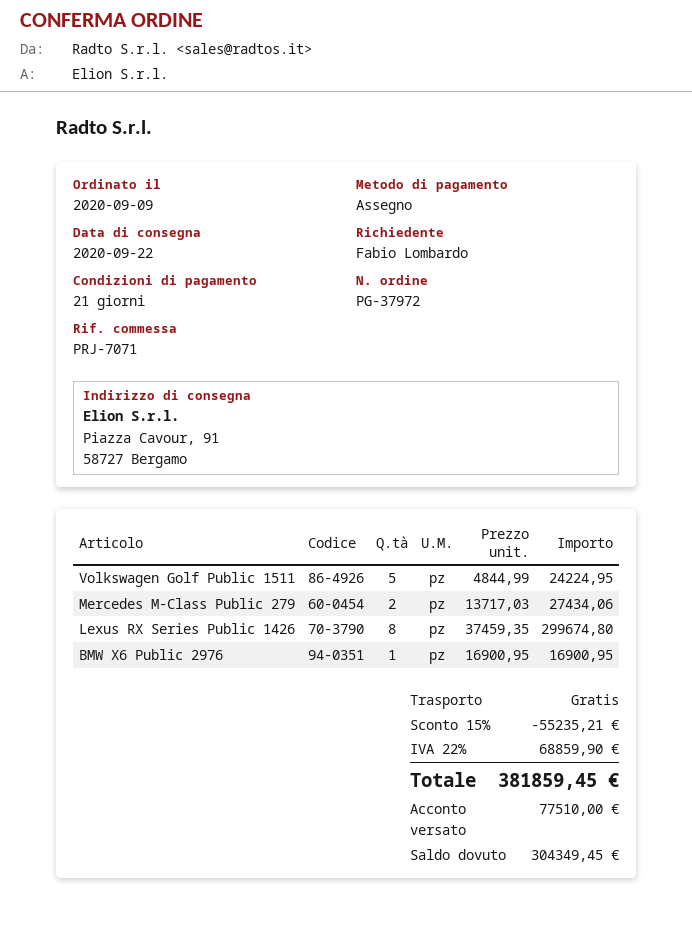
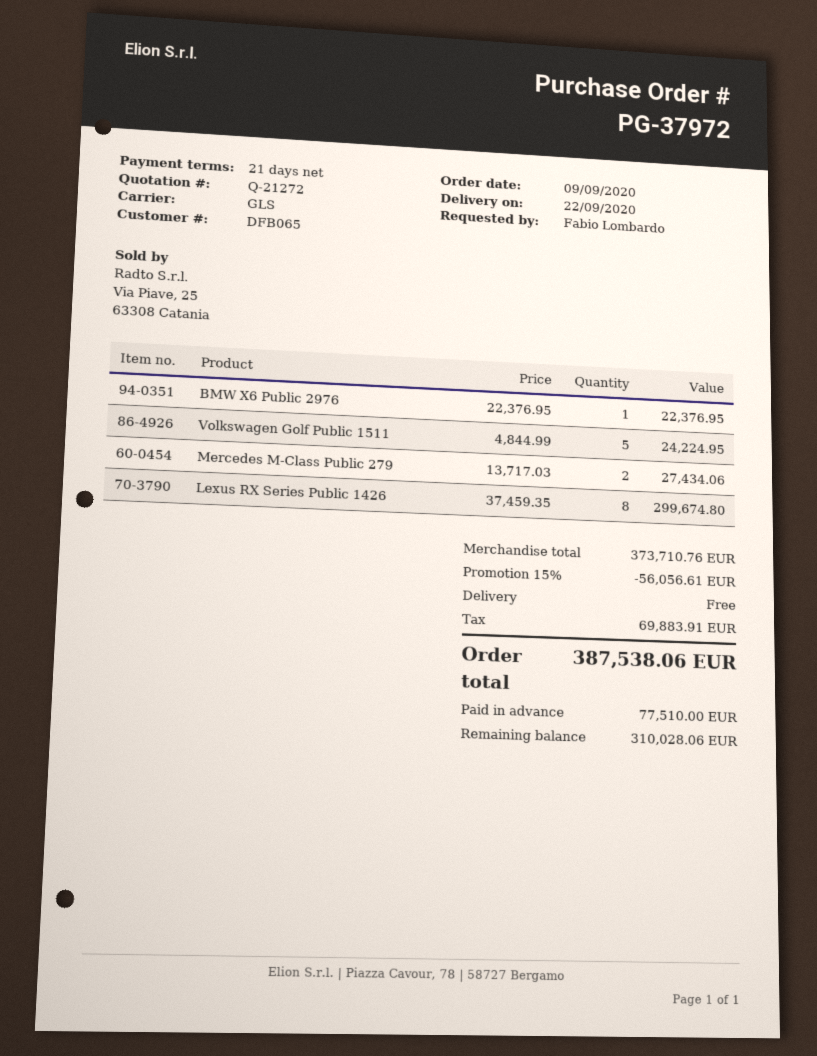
BMW X6 Public 2976: 1 x 16900.95 = 16900.95 -> 1 x 22376.95 = 22376.95
discount: 15% = 55235.21 -> 15% = 56056.61
tax: 68859.90 -> 69883.91
total: 381859.45 -> 387538.06
balance: 304349.45 -> 310028.06

